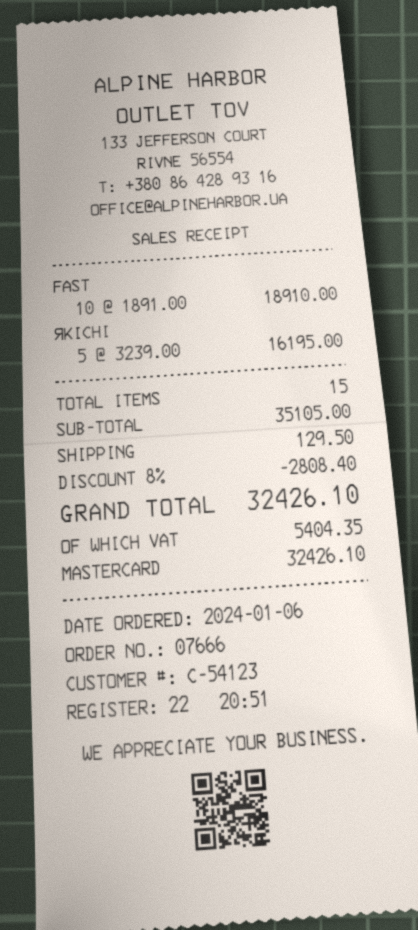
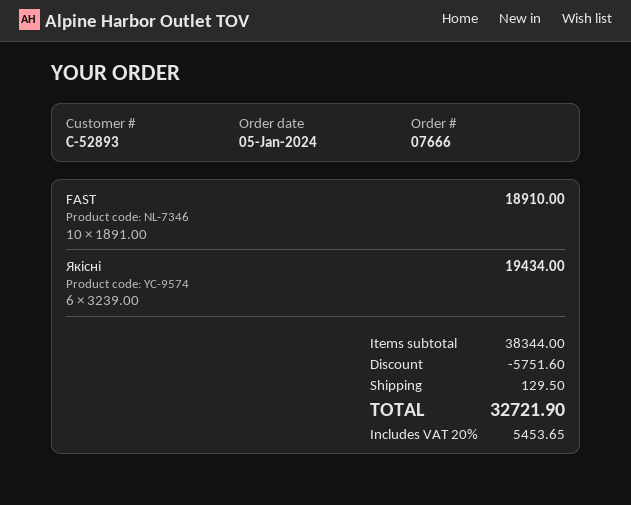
order date: 2024-01-06 -> 2024-01-05
customer number: C-54123 -> C-52893
ЯКІСНІ: 5 x 3239.00 = 16195.00 -> 6 x 3239.00 = 19434.00
subtotal: 35105.00 -> 38344.00
discount: 2808.40 -> 5751.60
tax: 5404.35 -> 5453.65
total: 32426.10 -> 32721.90

